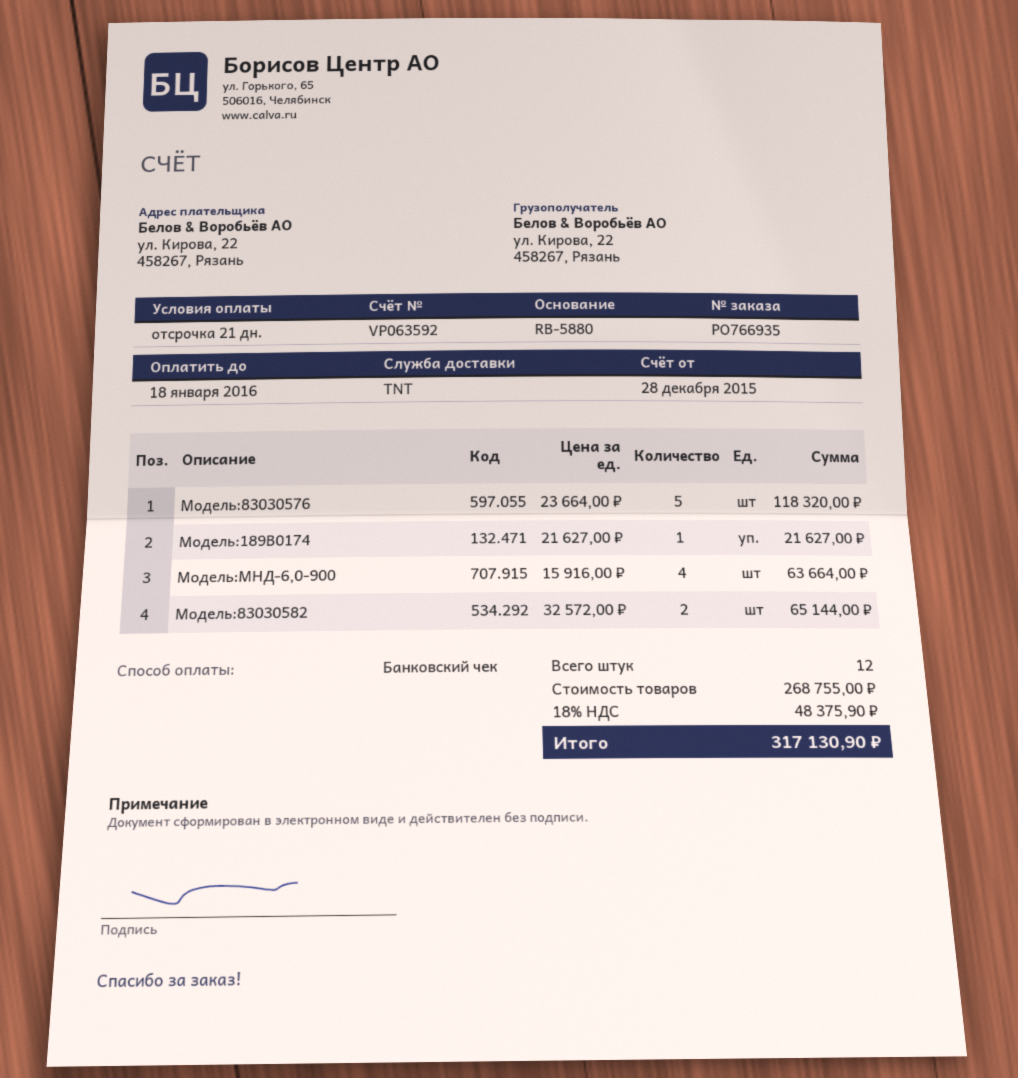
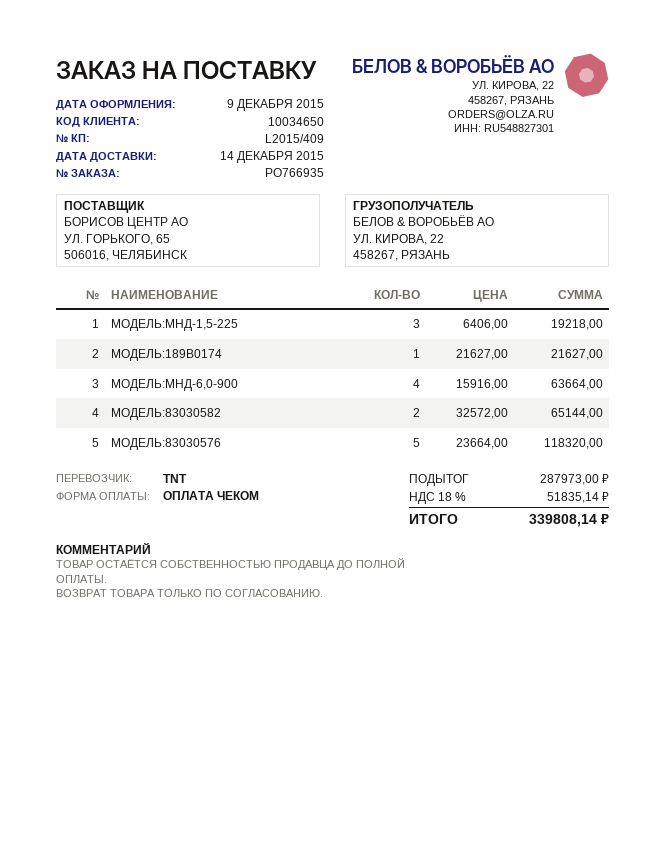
МОДЕЛЬ:МНД-1,5-225: none -> 3 x 6406.00 = 19218.00
subtotal: 268755.00 -> 287973.00
tax: 18% = 48375.90 -> 18% = 51835.14
total: 317130.90 -> 339808.14

